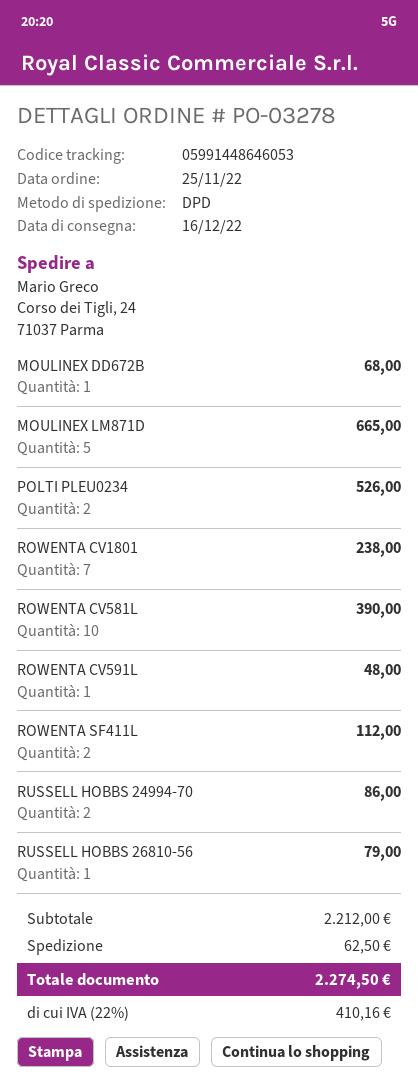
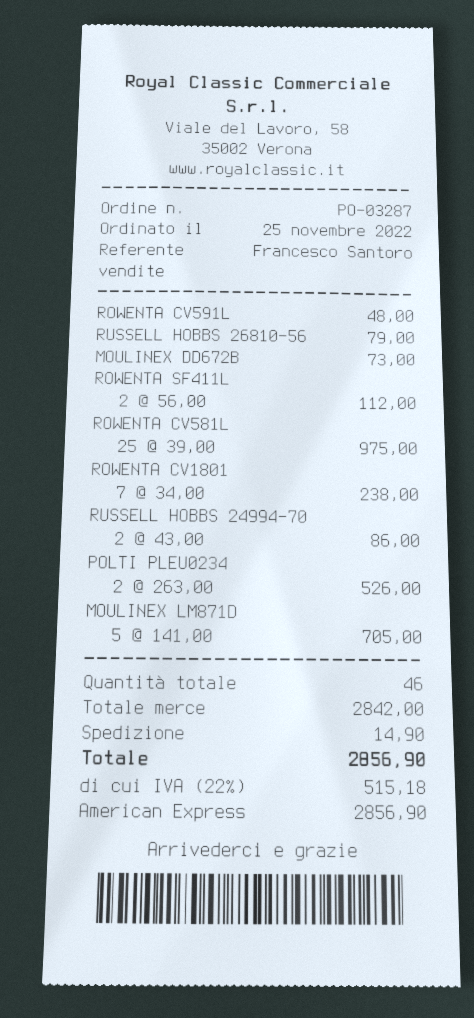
order number: PO-03278 -> PO-03287
MOULINEX DD672B: 1 for 68.00 -> 1 for 73.00
MOULINEX LM871D: 5 for 665.00 -> 5 for 705.00
ROWENTA CV581L: 10 for 390.00 -> 25 for 975.00
subtotal: 2212.00 -> 2842.00
shipping: 62.50 -> 14.90
tax: 22% = 410.16 -> 22% = 515.18
total: 2274.50 -> 2856.90

